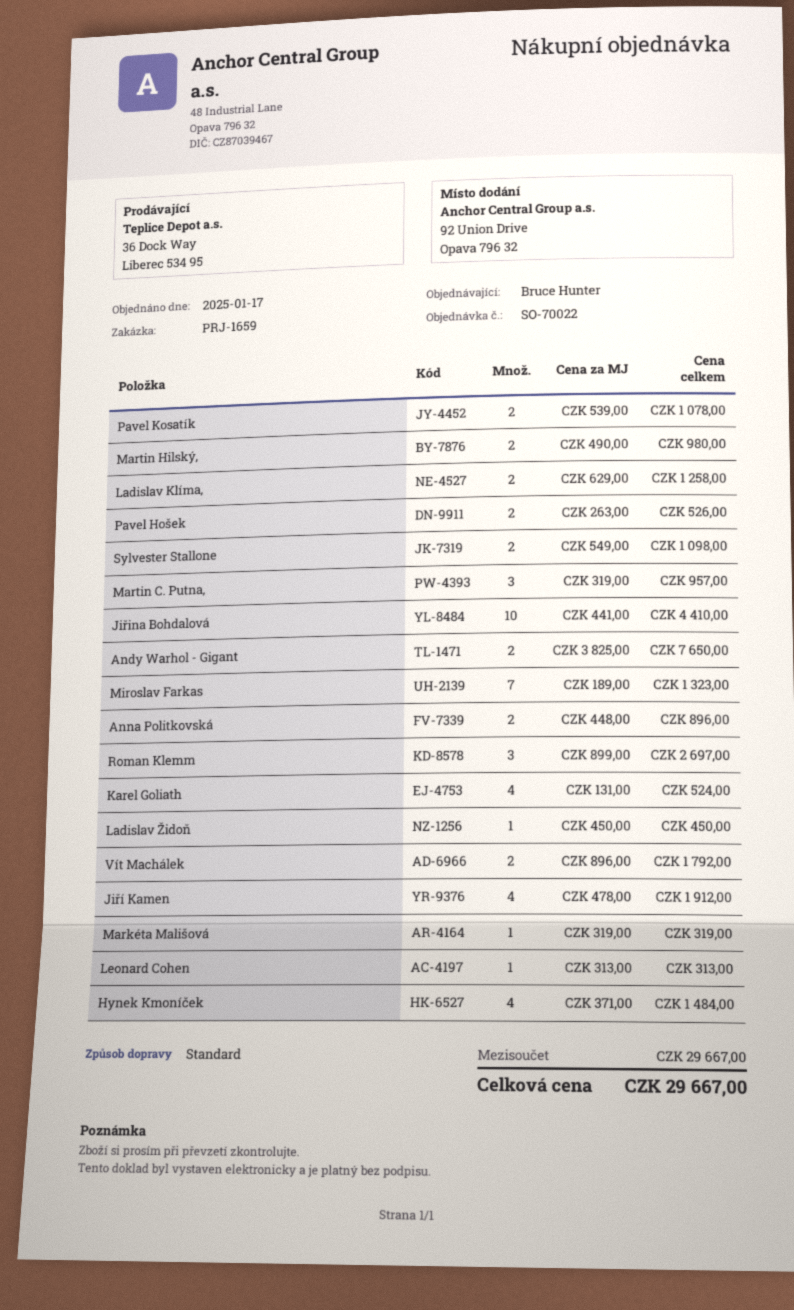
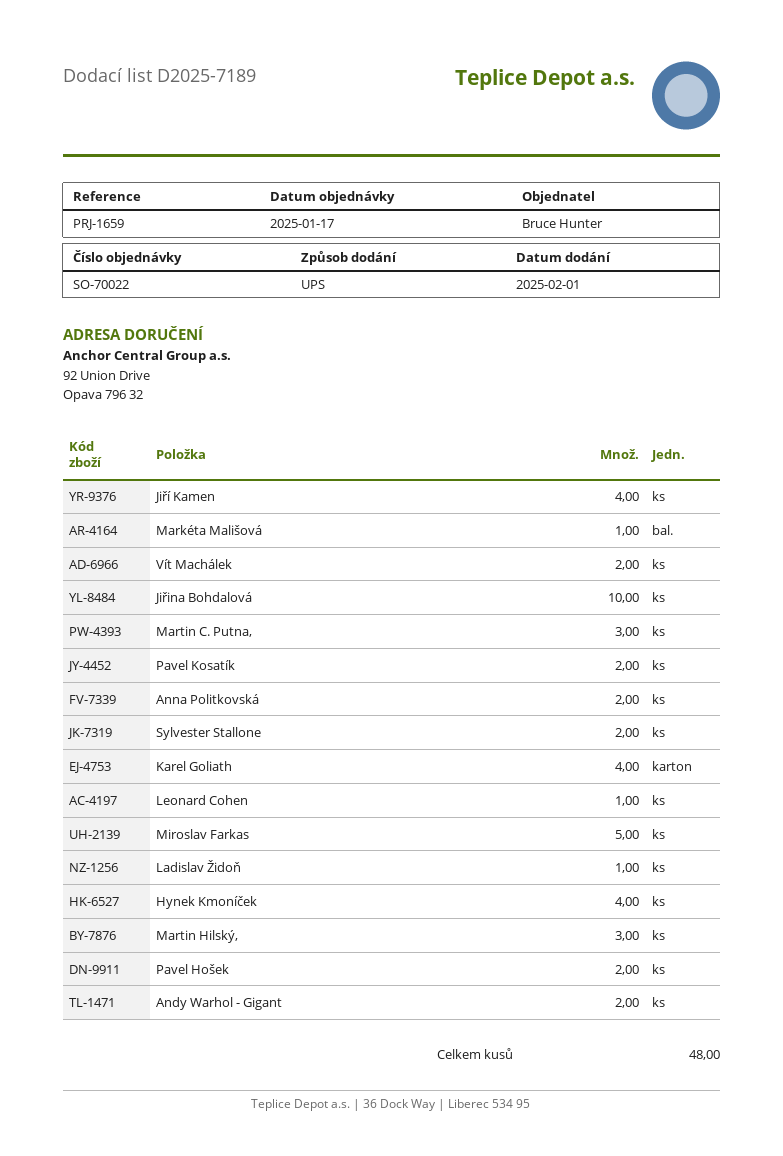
shipping method: standard -> UPS
Martin Hilský,: 2 -> 3
Ladislav Klíma,: 2 -> none
Miroslav Farkas: 7 -> 5
Roman Klemm: 3 -> none

